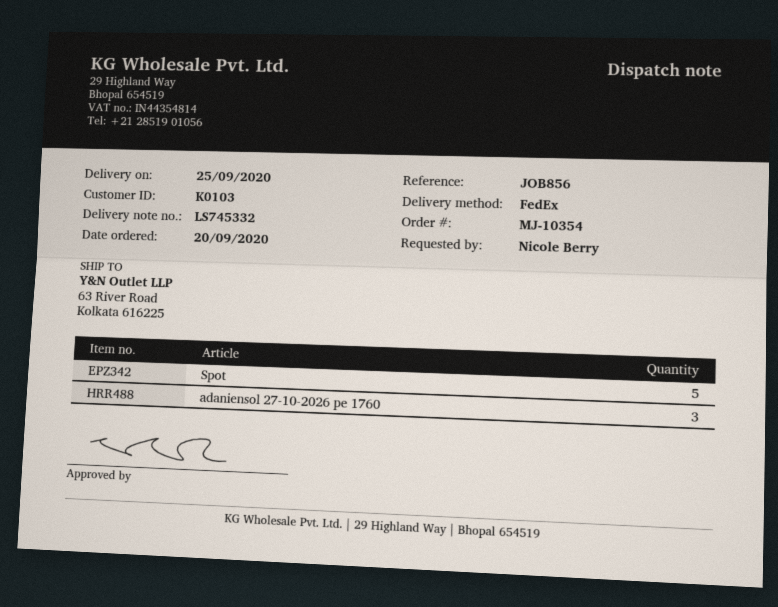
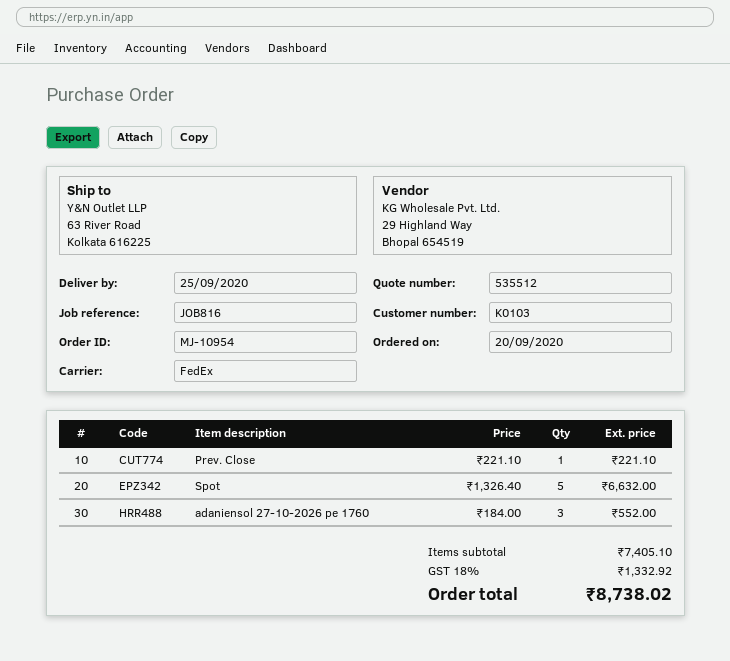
order number: MJ-10354 -> MJ-10954
reference: JOB856 -> JOB816
Prev. Close: none -> 1

